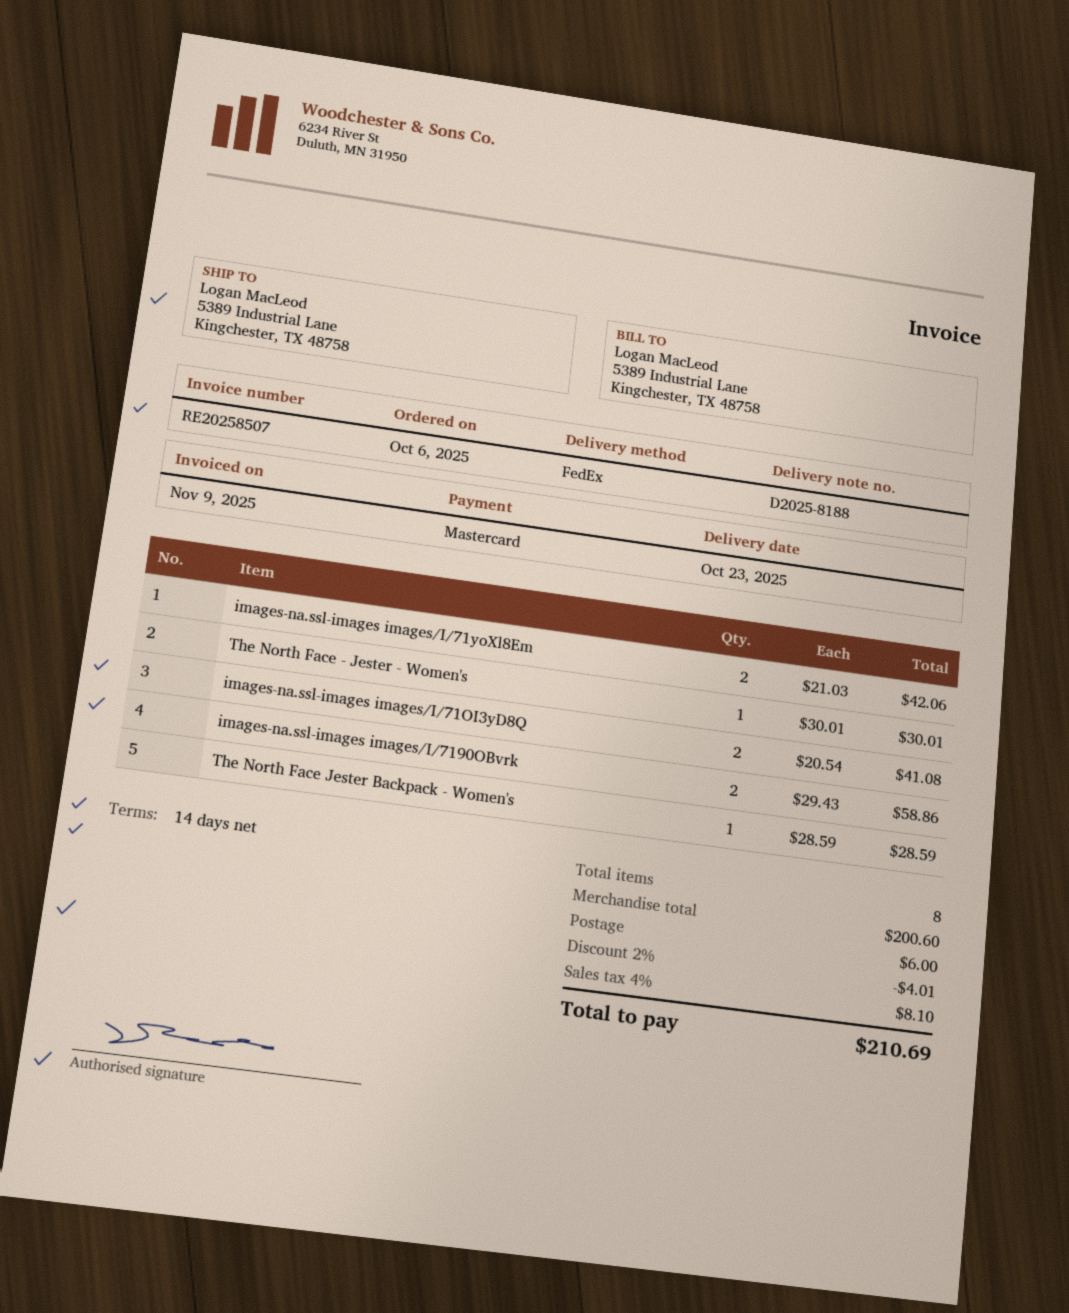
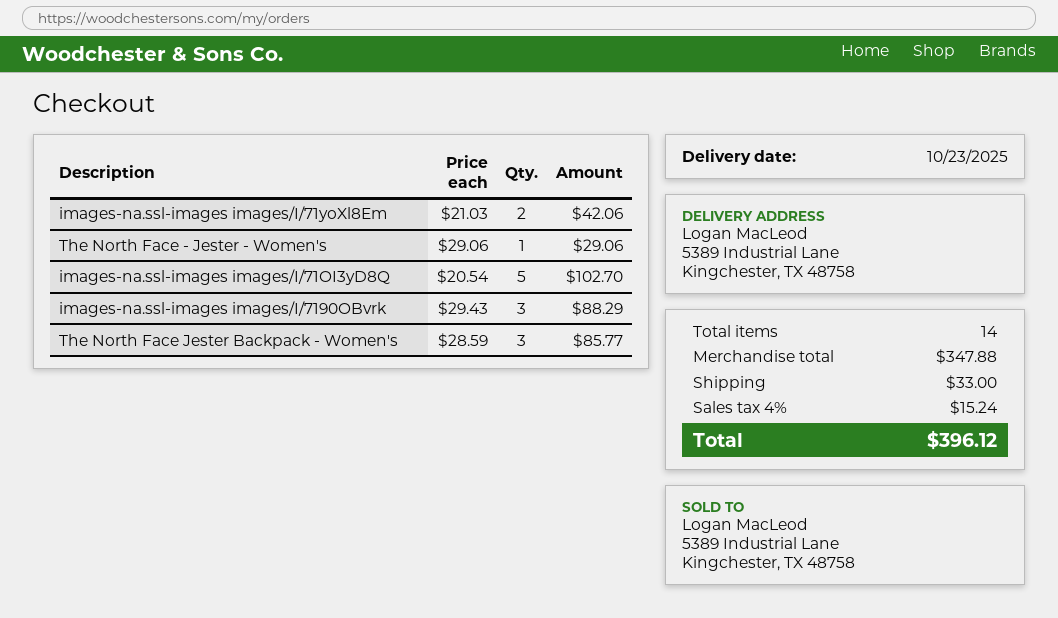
The North Face - Jester - Women's: 1 x 30.01 = 30.01 -> 1 x 29.06 = 29.06
images-na.ssl-images images/I/71OI3yD8Q: 2 x 20.54 = 41.08 -> 5 x 20.54 = 102.70
images-na.ssl-images images/I/7190OBvrk: 2 x 29.43 = 58.86 -> 3 x 29.43 = 88.29
The North Face Jester Backpack - Women's: 1 x 28.59 = 28.59 -> 3 x 28.59 = 85.77
total quantity: 8 -> 14
subtotal: 200.60 -> 347.88
discount: 2% = 4.01 -> none
shipping: 6.00 -> 33.00
tax: 4% = 8.10 -> 4% = 15.24
total: 210.69 -> 396.12

